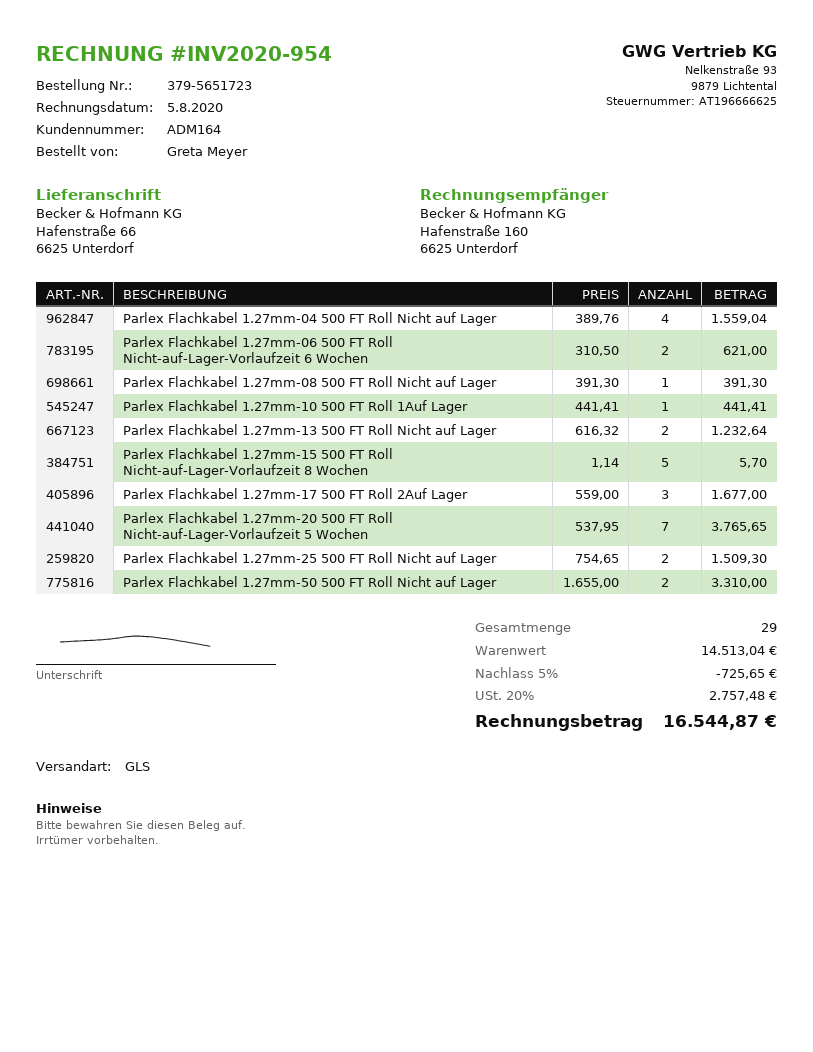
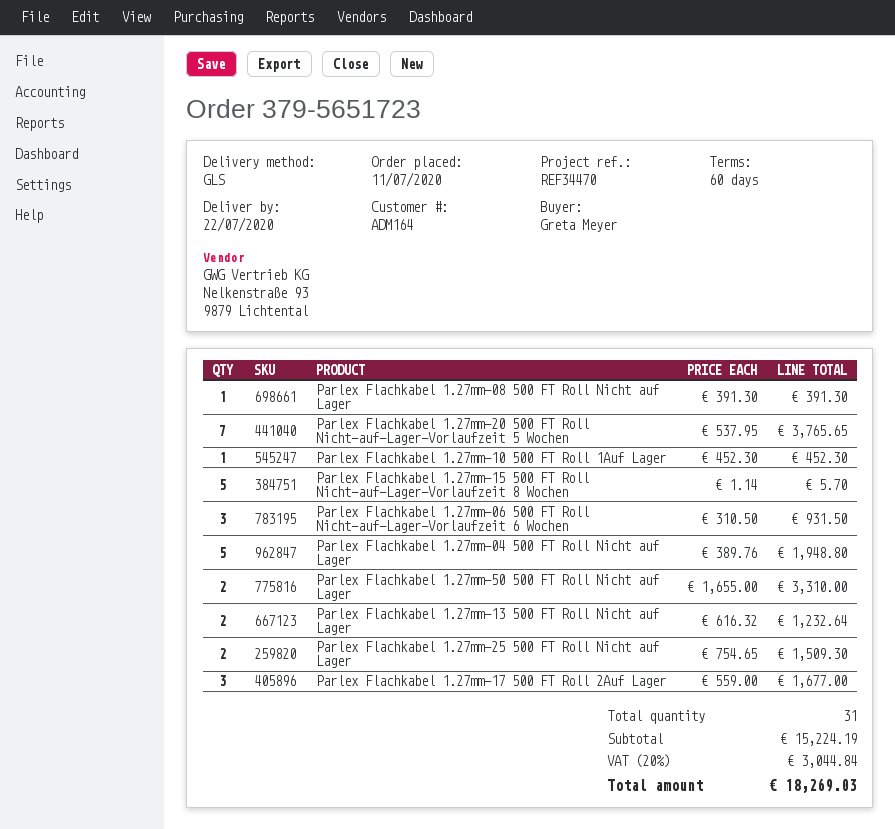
Parlex Flachkabel 1.27mm-04 500 FT Roll Nicht auf Lager: 4 x 389.76 = 1559.04 -> 5 x 389.76 = 1948.80
Parlex Flachkabel 1.27mm-06 500 FT Roll Nicht-auf-Lager-Vorlaufzeit 6 Wochen: 2 x 310.50 = 621.00 -> 3 x 310.50 = 931.50
Parlex Flachkabel 1.27mm-10 500 FT Roll 1Auf Lager: 1 x 441.41 = 441.41 -> 1 x 452.30 = 452.30
total quantity: 29 -> 31
subtotal: 14513.04 -> 15224.19
discount: 5% = 725.65 -> none
tax: 20% = 2757.48 -> 20% = 3044.84
total: 16544.87 -> 18269.03

